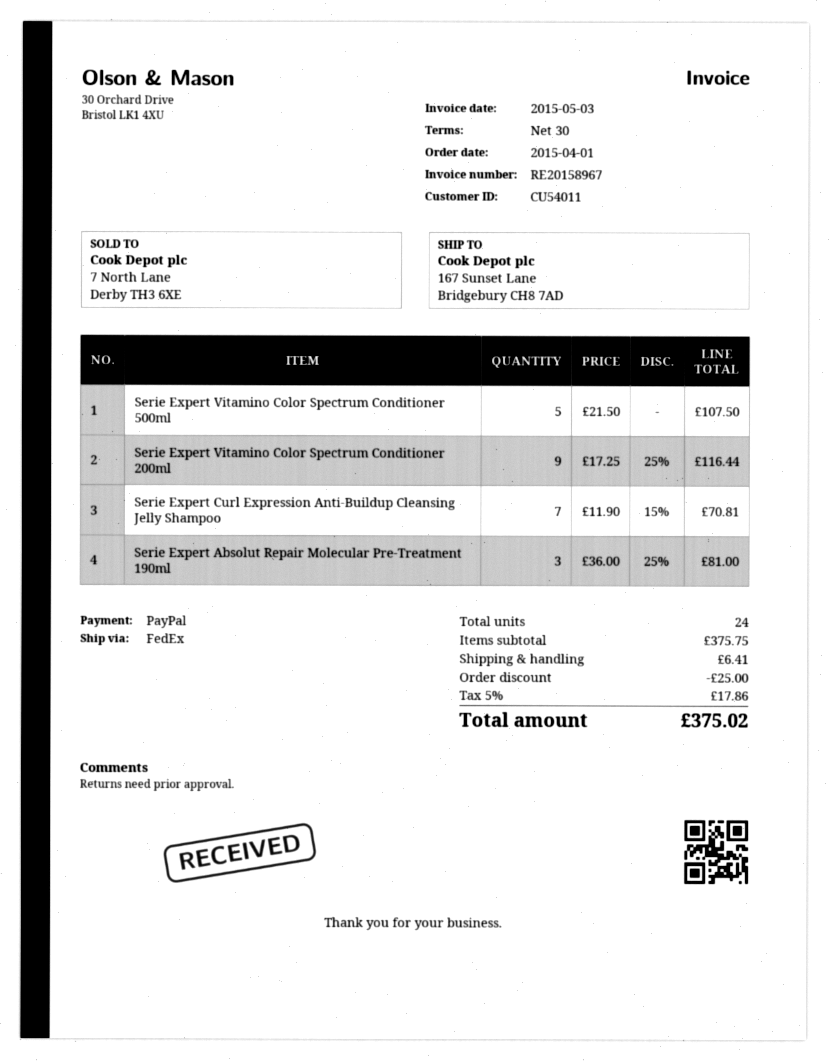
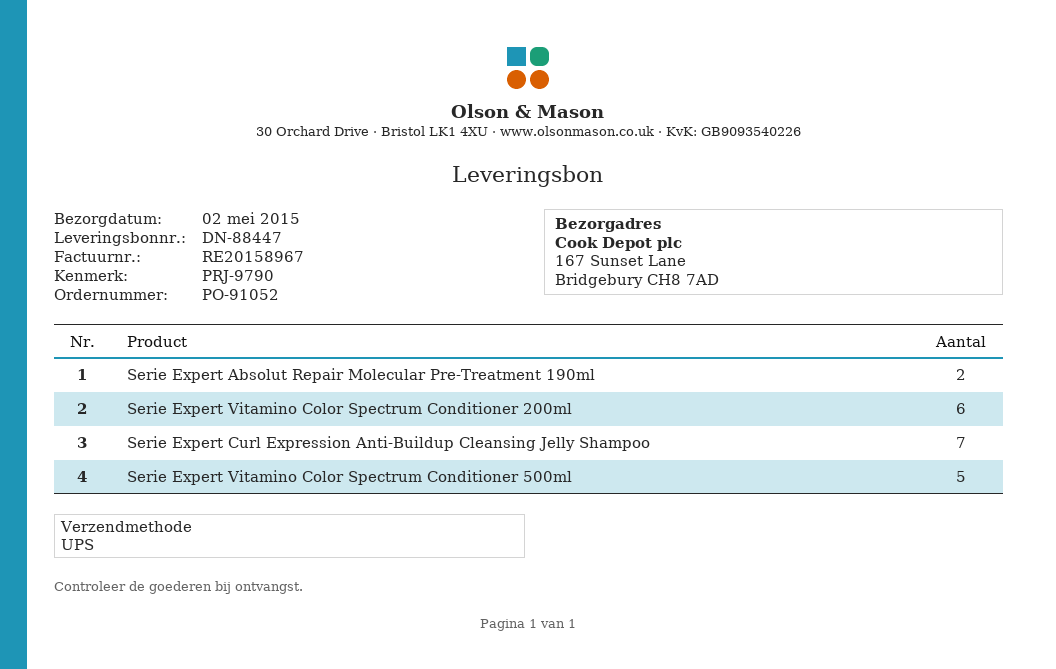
shipping method: FedEx -> UPS
Serie Expert Vitamino Color Spectrum Conditioner 200ml: 9 -> 6
Serie Expert Absolut Repair Molecular Pre-Treatment 190ml: 3 -> 2

